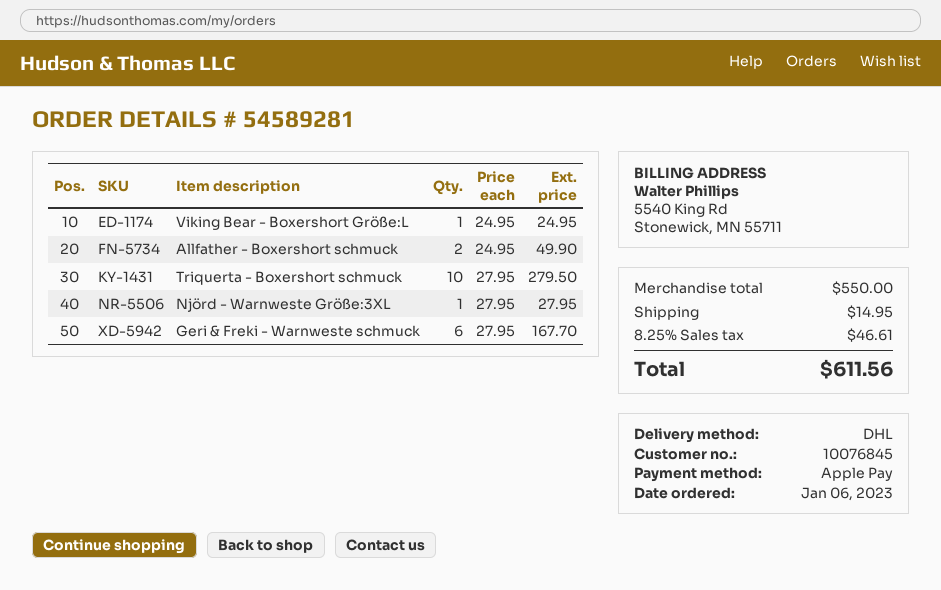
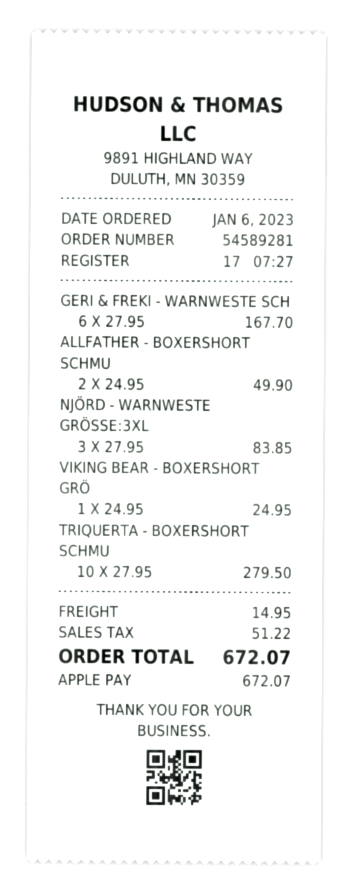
Njörd - Warnweste Größe:3XL: 1 x 27.95 = 27.95 -> 3 x 27.95 = 83.85
tax: 46.61 -> 51.22
total: 611.56 -> 672.07

